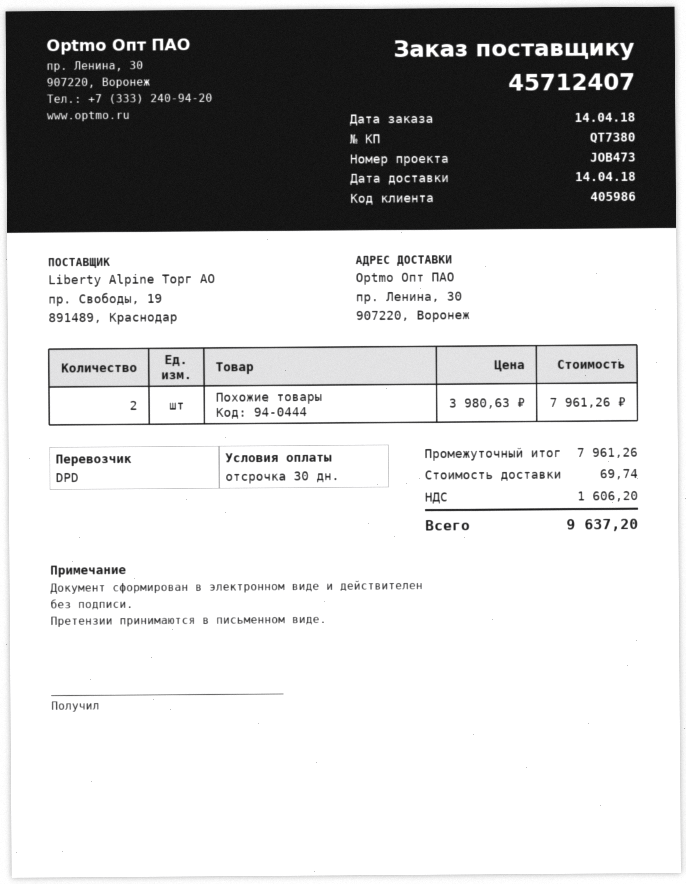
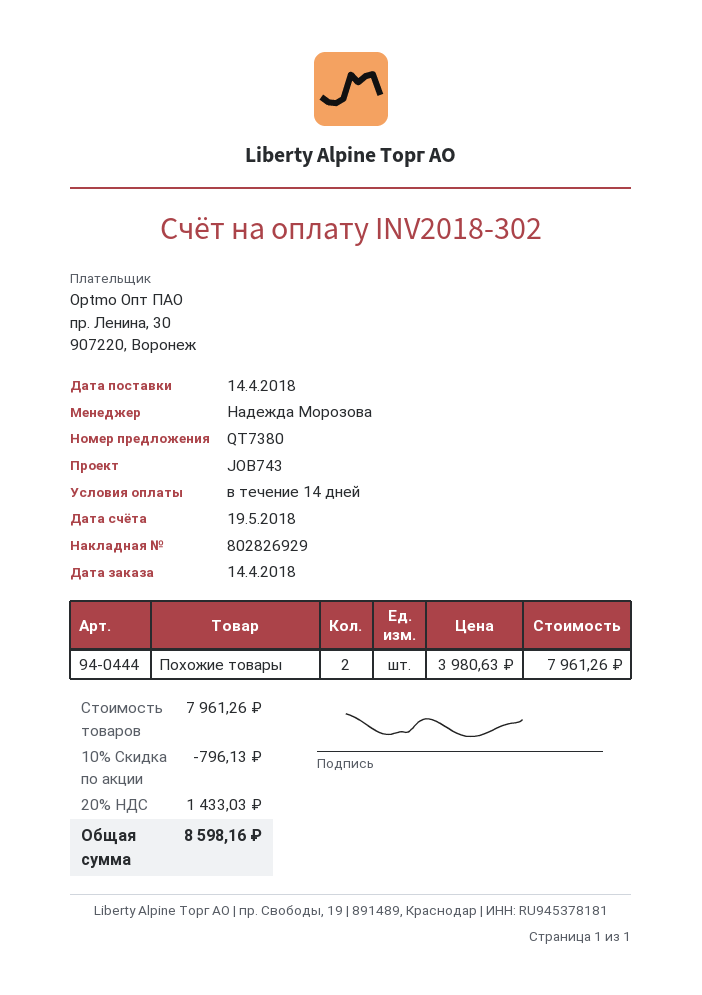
payment terms: 30 days -> 14 days
reference: JOB473 -> JOB743
discount: none -> 10% = 796.13
shipping: 69.74 -> none
tax: 1606.20 -> 1433.03
total: 9637.20 -> 8598.16

